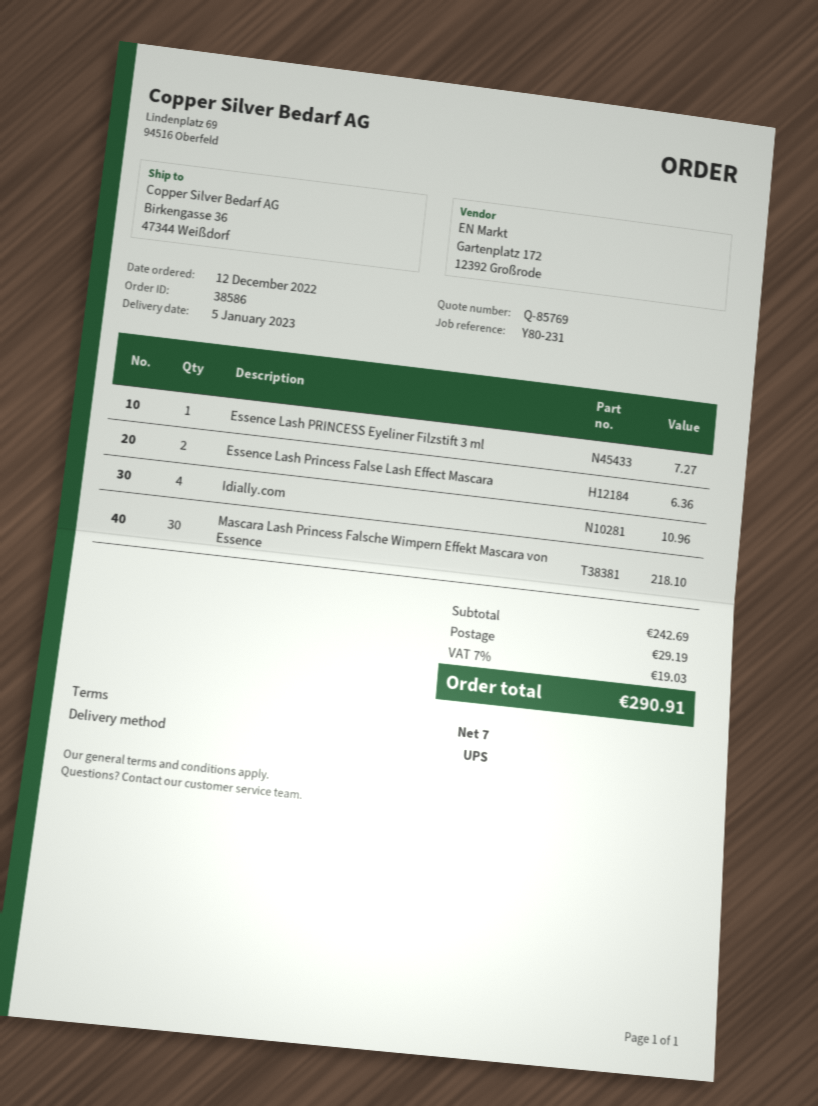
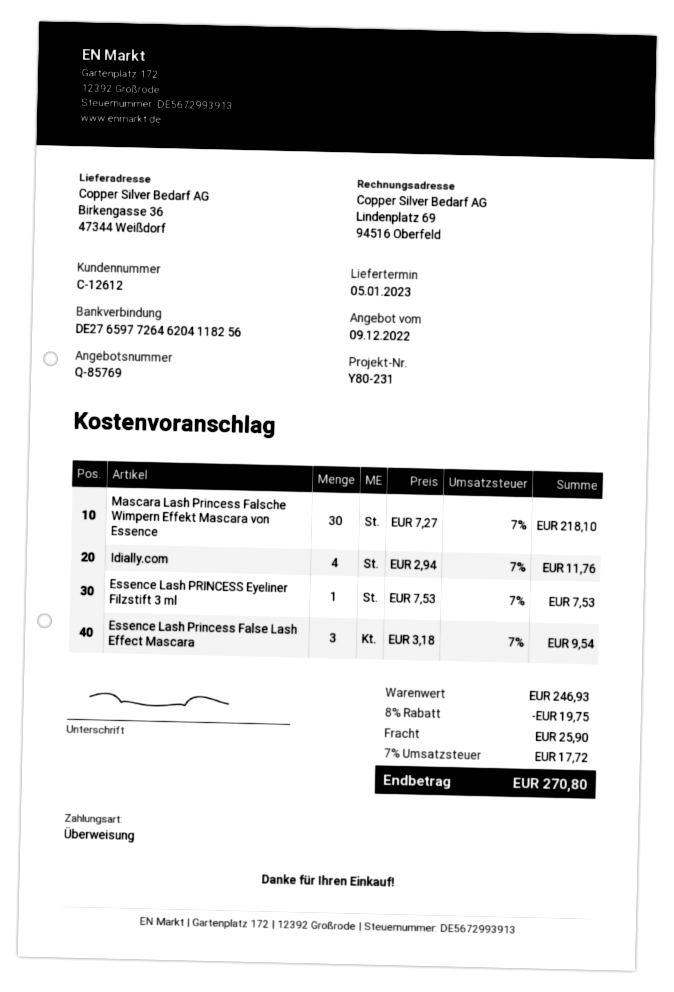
Essence Lash PRINCESS Eyeliner Filzstift 3 ml: 1 for 7.27 -> 1 for 7.53
Essence Lash Princess False Lash Effect Mascara: 2 for 6.36 -> 3 for 9.54
Idially.com: 4 for 10.96 -> 4 for 11.76
subtotal: 242.69 -> 246.93
discount: none -> 8% = 19.75
shipping: 29.19 -> 25.90
tax: 7% = 19.03 -> 7% = 17.72
total: 290.91 -> 270.80

